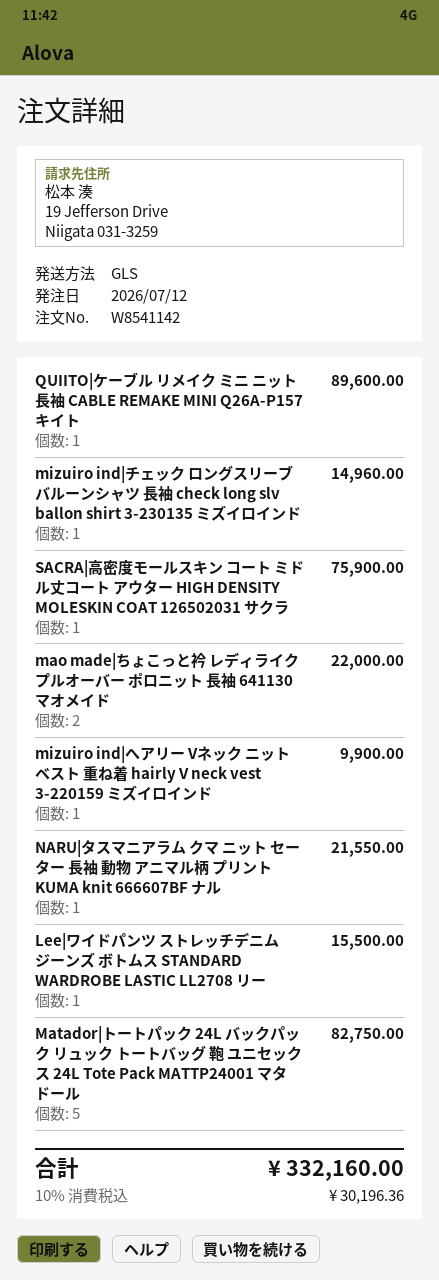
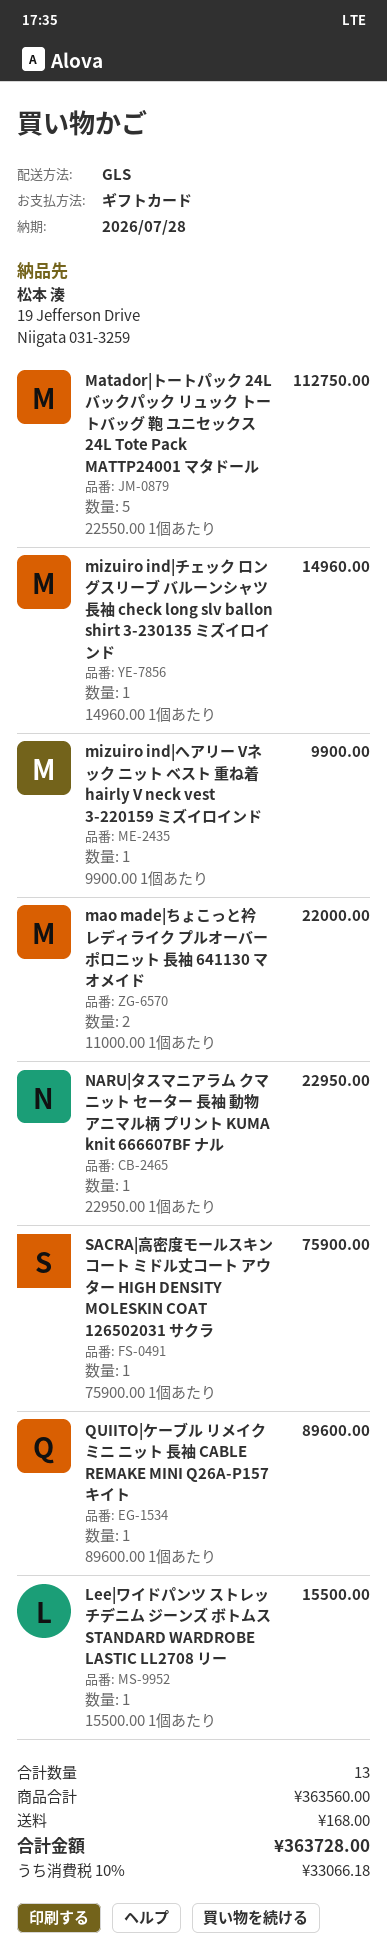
NARU|タスマニアラム クマ ニット セーター 長袖 動物 アニマル柄 プリント KUMA knit 666607BF ナル: 1 for 21550.00 -> 1 for 22950.00
Matador|トートパック 24L バックパック リュック トートバッグ 鞄 ユニセックス 24L Tote Pack MATTP24001 マタドール: 5 for 82750.00 -> 5 for 112750.00
shipping: none -> 168.00
tax: 10% = 30196.36 -> 10% = 33066.18
total: 332160.00 -> 363728.00

